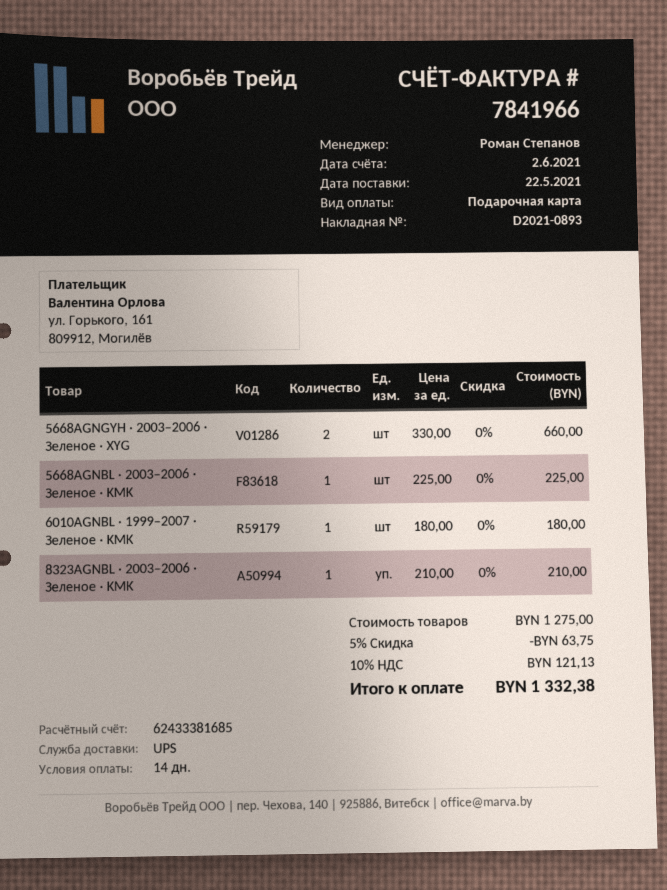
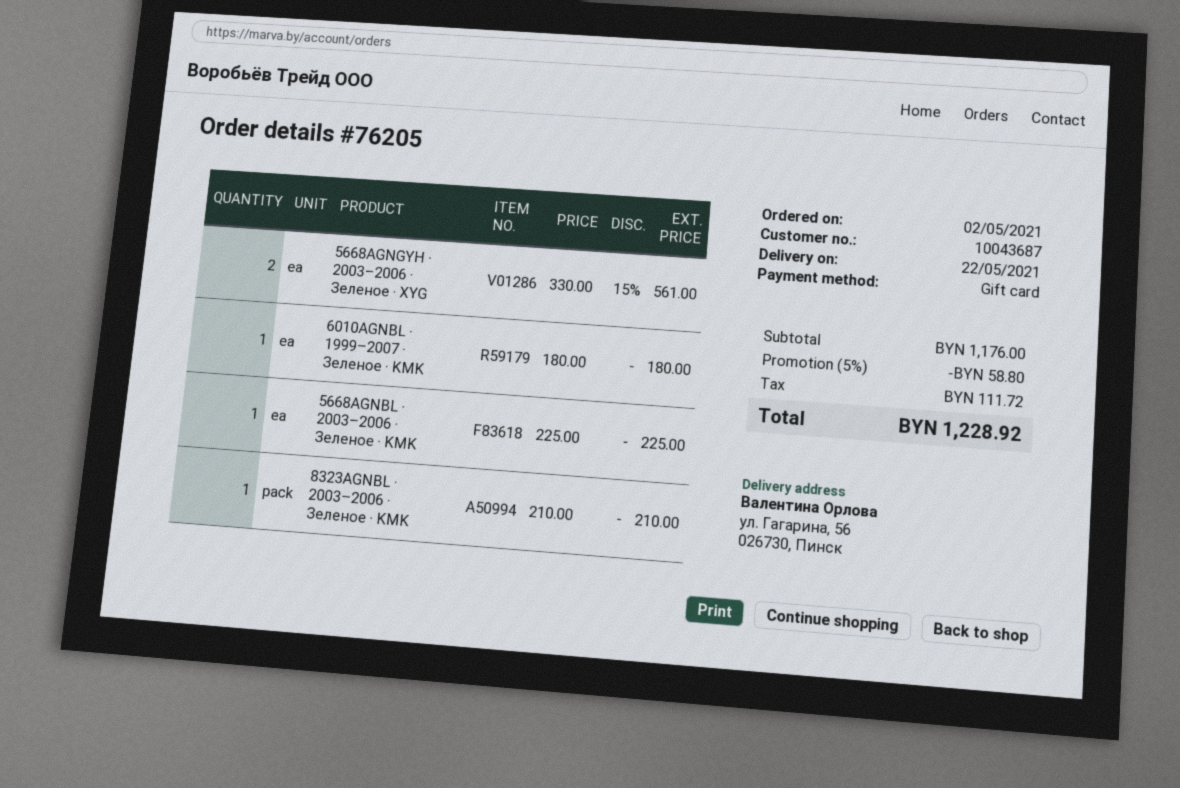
5668AGNGYH · 2003–2006 · Зеленое · XYG: 2 x 330.00 = 660.00 -> 2 x 330.00 - 15% = 561.00
subtotal: 1275.00 -> 1176.00
discount: 5% = 63.75 -> 5% = 58.80
tax: 121.13 -> 111.72
total: 1332.38 -> 1228.92

